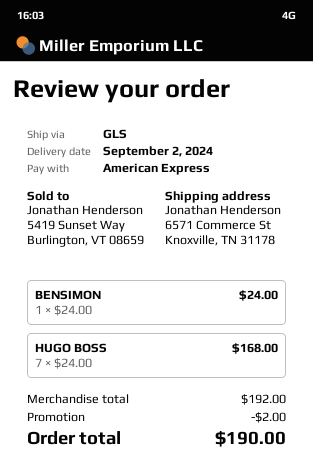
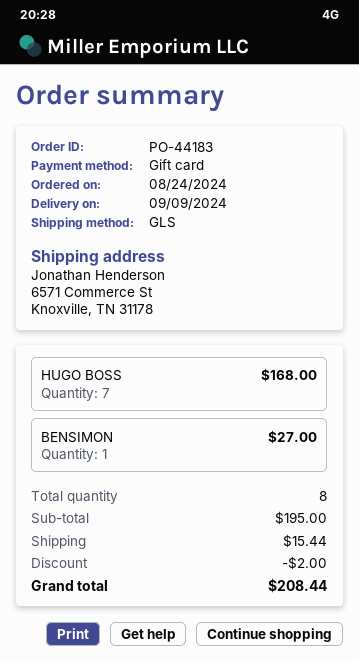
delivery date: 2024-09-02 -> 2024-09-09
payment method: American Express -> gift card
BENSIMON: 1 for 24.00 -> 1 for 27.00
subtotal: 192.00 -> 195.00
shipping: none -> 15.44
total: 190.00 -> 208.44

